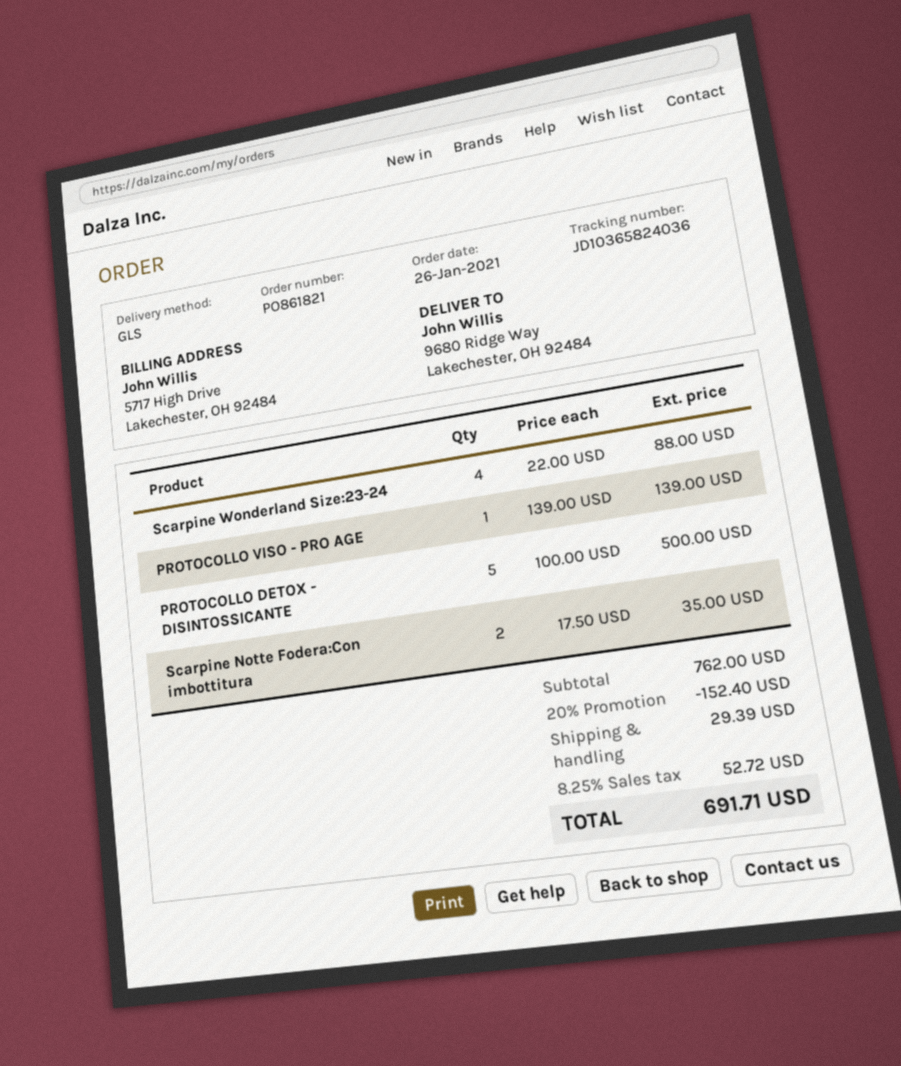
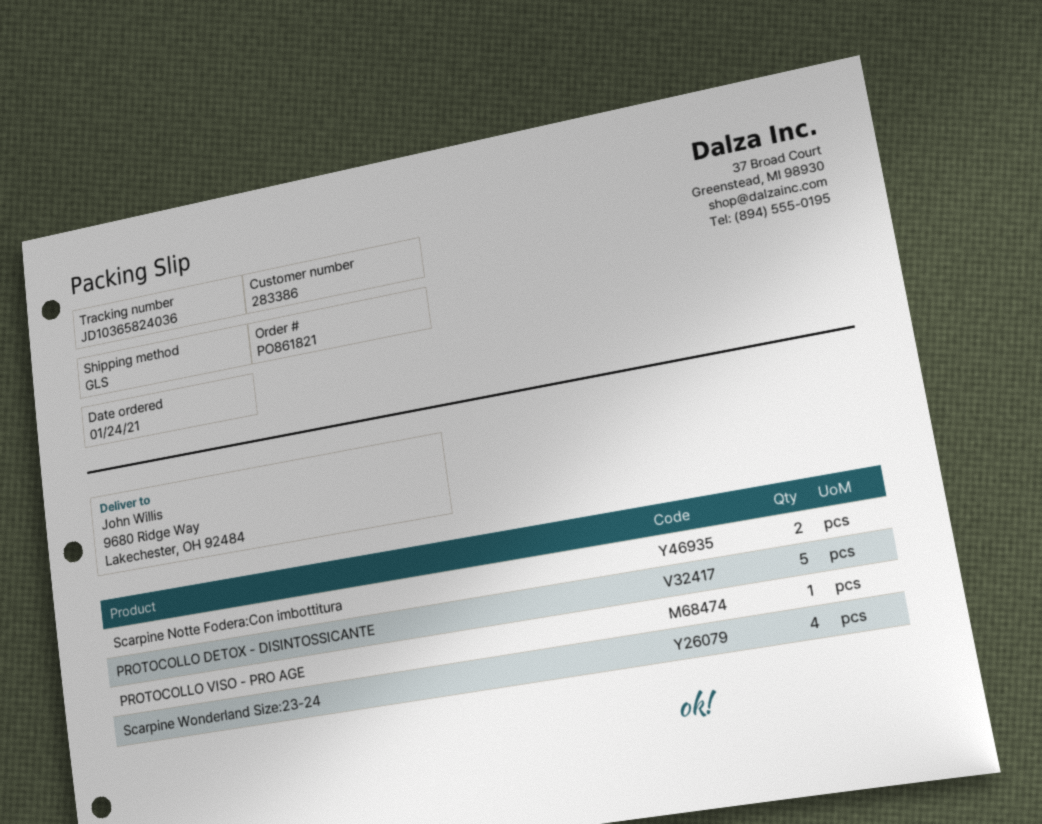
order date: 2021-01-26 -> 2021-01-24

